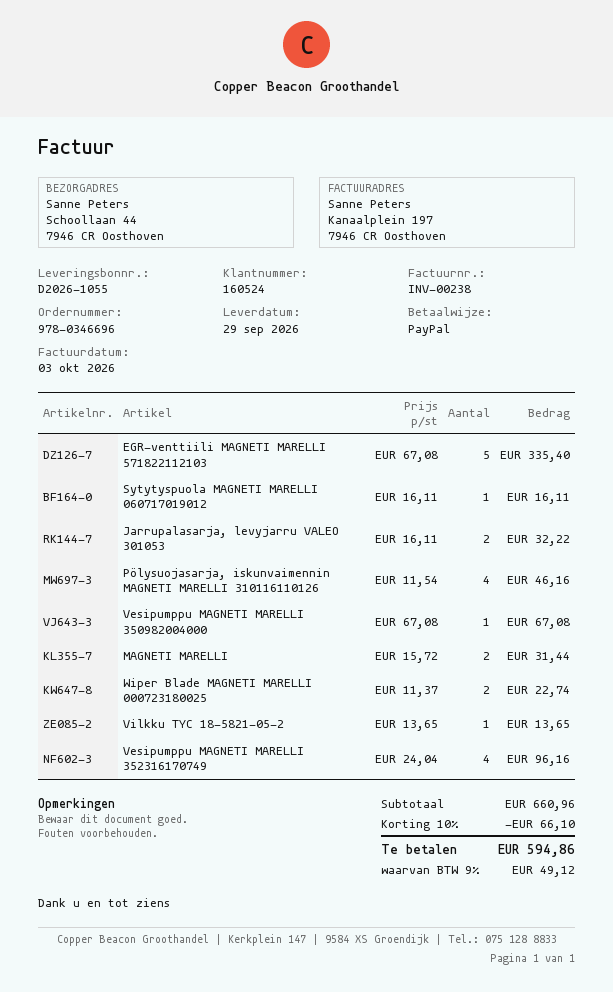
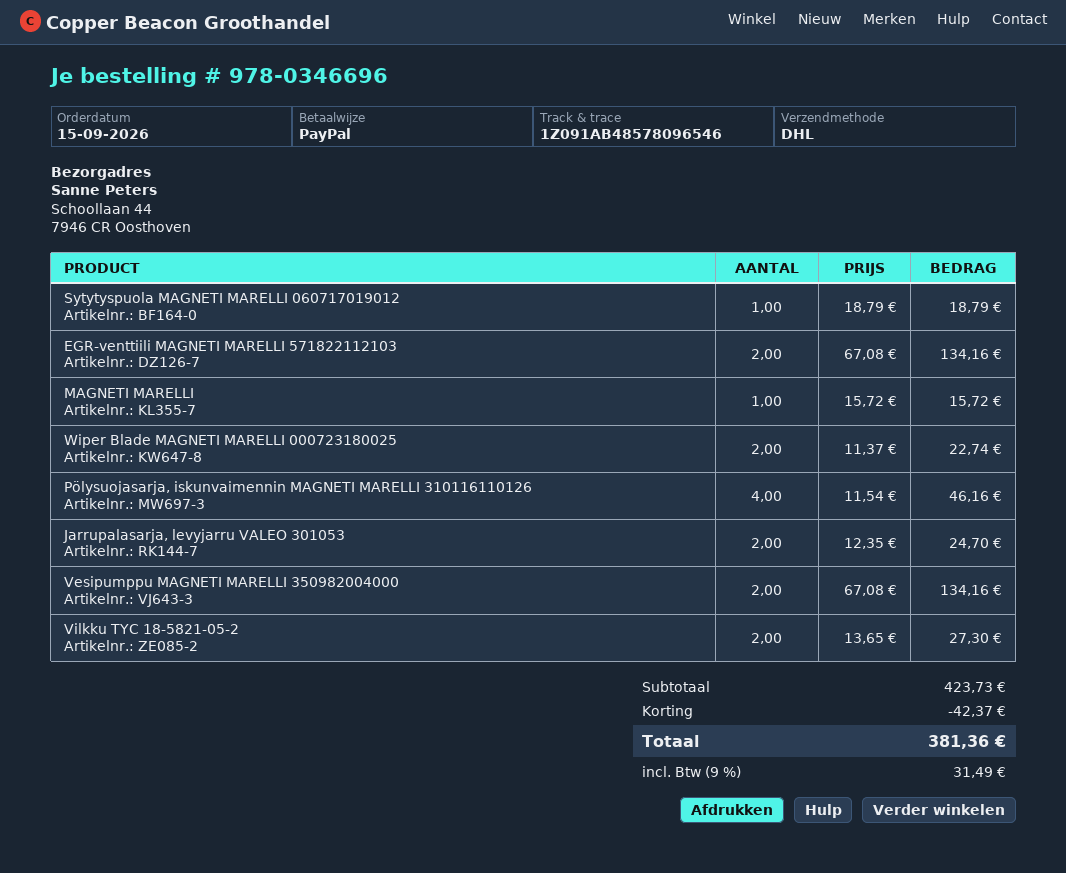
EGR-venttiili MAGNETI MARELLI 571822112103: 5 x 67.08 = 335.40 -> 2 x 67.08 = 134.16
Sytytyspuola MAGNETI MARELLI 060717019012: 1 x 16.11 = 16.11 -> 1 x 18.79 = 18.79
Jarrupalasarja, levyjarru VALEO 301053: 2 x 16.11 = 32.22 -> 2 x 12.35 = 24.70
Vesipumppu MAGNETI MARELLI 350982004000: 1 x 67.08 = 67.08 -> 2 x 67.08 = 134.16
MAGNETI MARELLI: 2 x 15.72 = 31.44 -> 1 x 15.72 = 15.72
Vilkku TYC 18-5821-05-2: 1 x 13.65 = 13.65 -> 2 x 13.65 = 27.30
Vesipumppu MAGNETI MARELLI 352316170749: 4 x 24.04 = 96.16 -> none
subtotal: 660.96 -> 423.73
discount: 66.10 -> 42.37
tax: 9% = 49.12 -> 9% = 31.49
total: 594.86 -> 381.36

